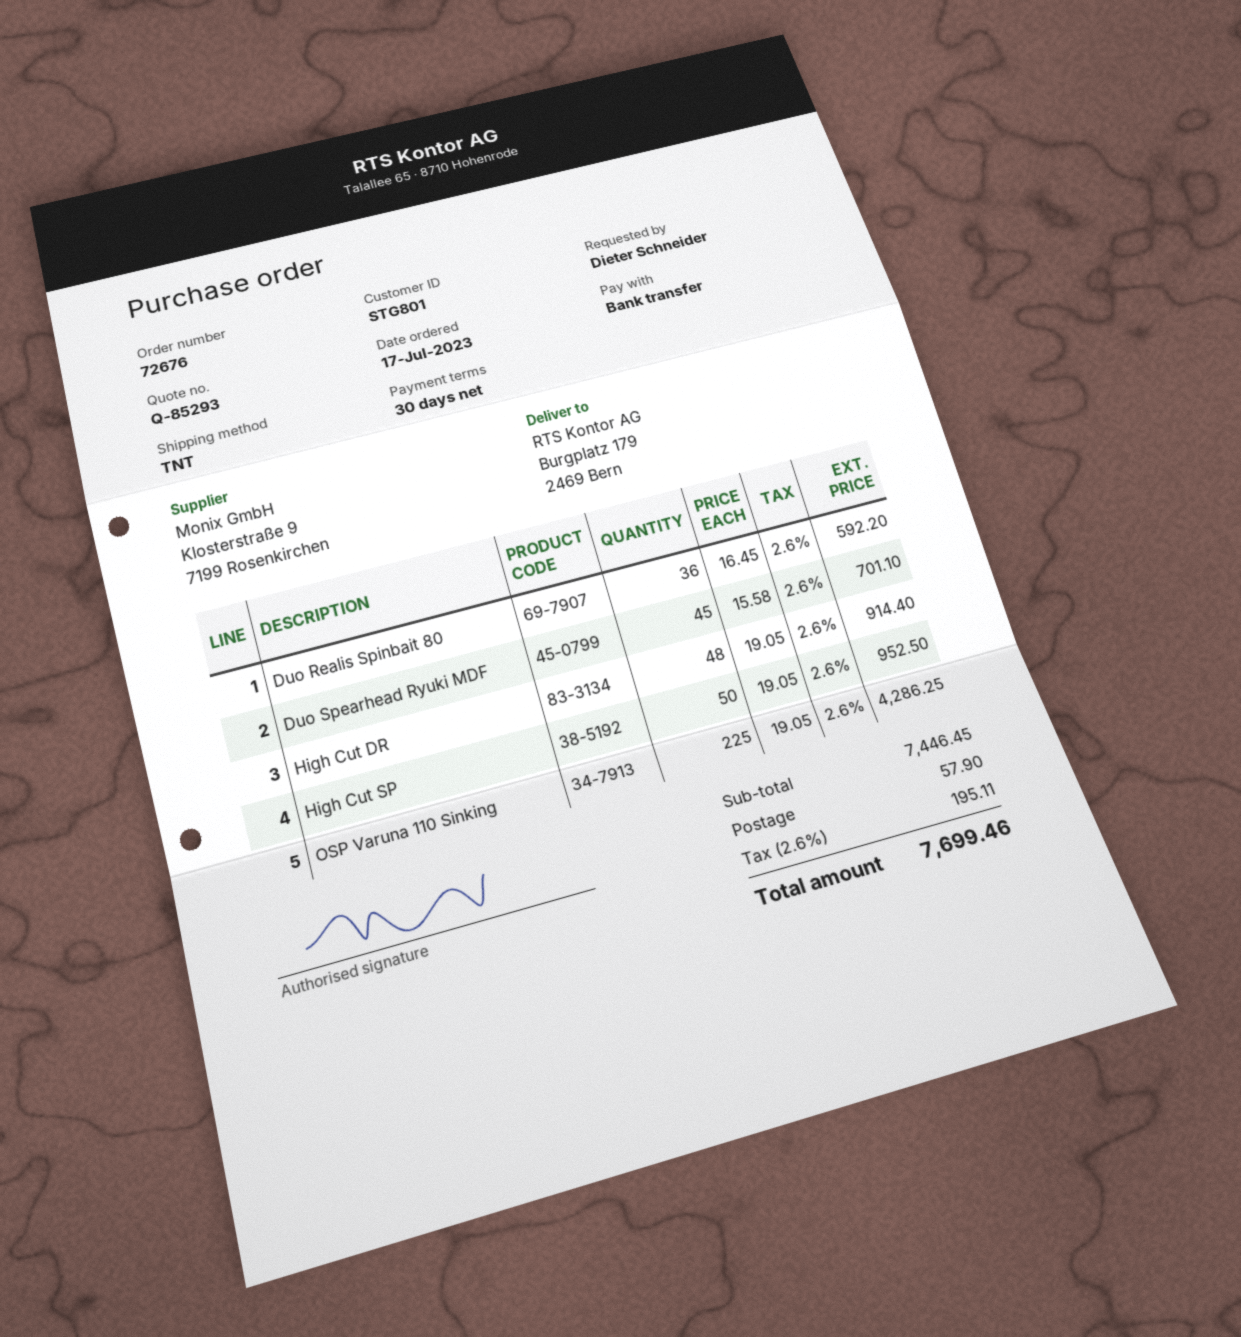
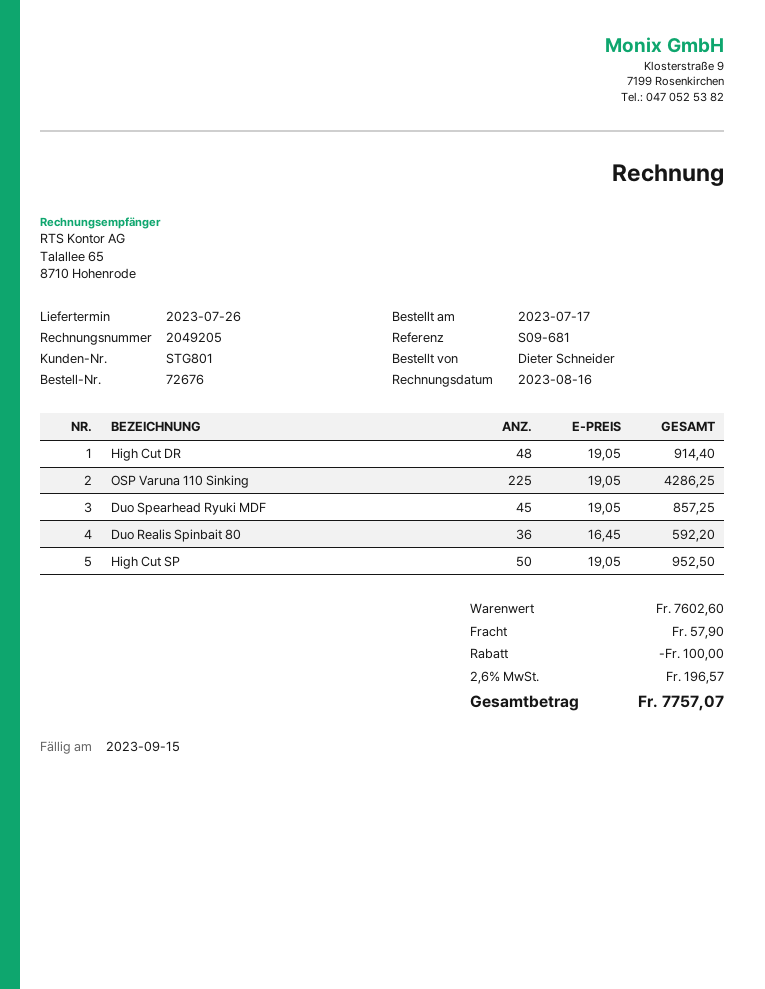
Duo Spearhead Ryuki MDF: 45 x 15.58 = 701.10 -> 45 x 19.05 = 857.25
subtotal: 7446.45 -> 7602.60
discount: none -> 100.00
tax: 2.6% = 195.11 -> 2.6% = 196.57
total: 7699.46 -> 7757.07

